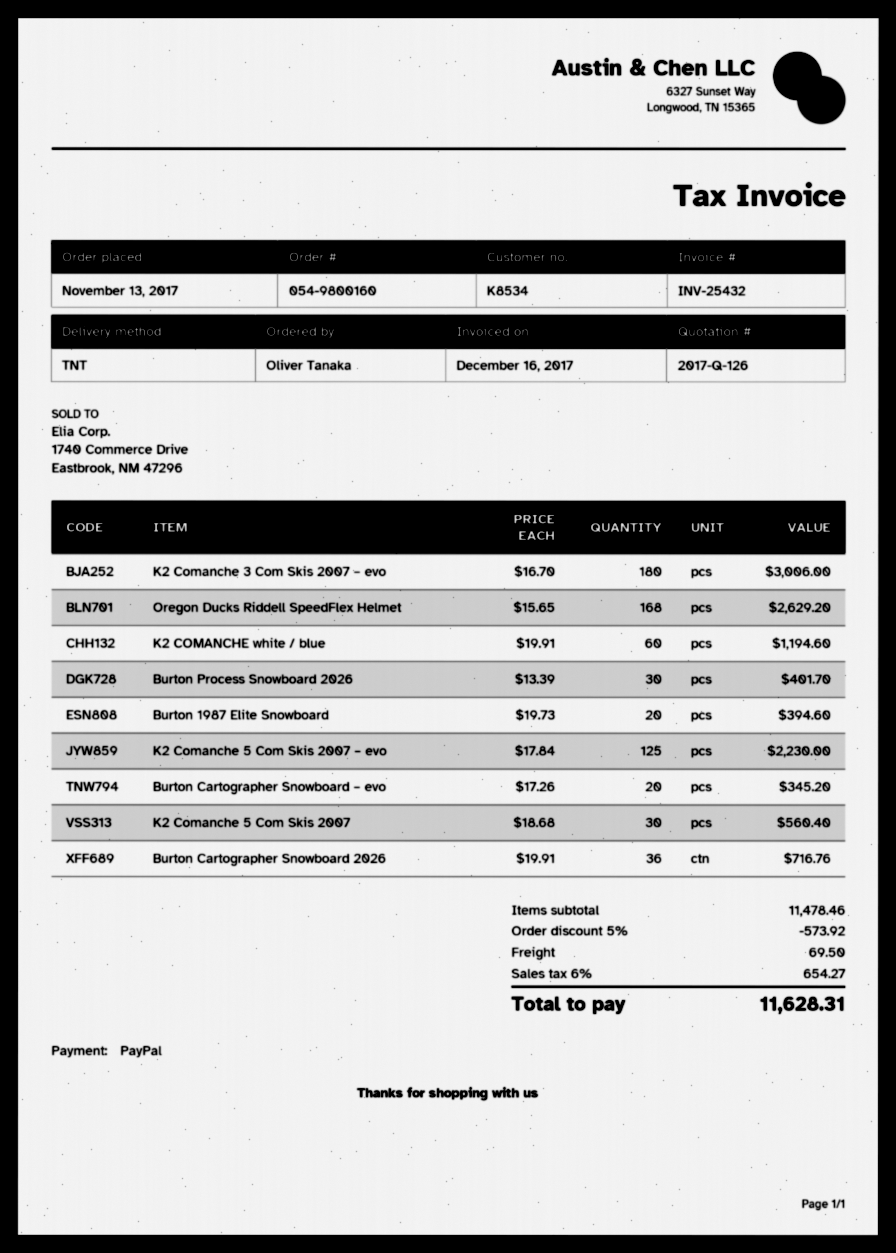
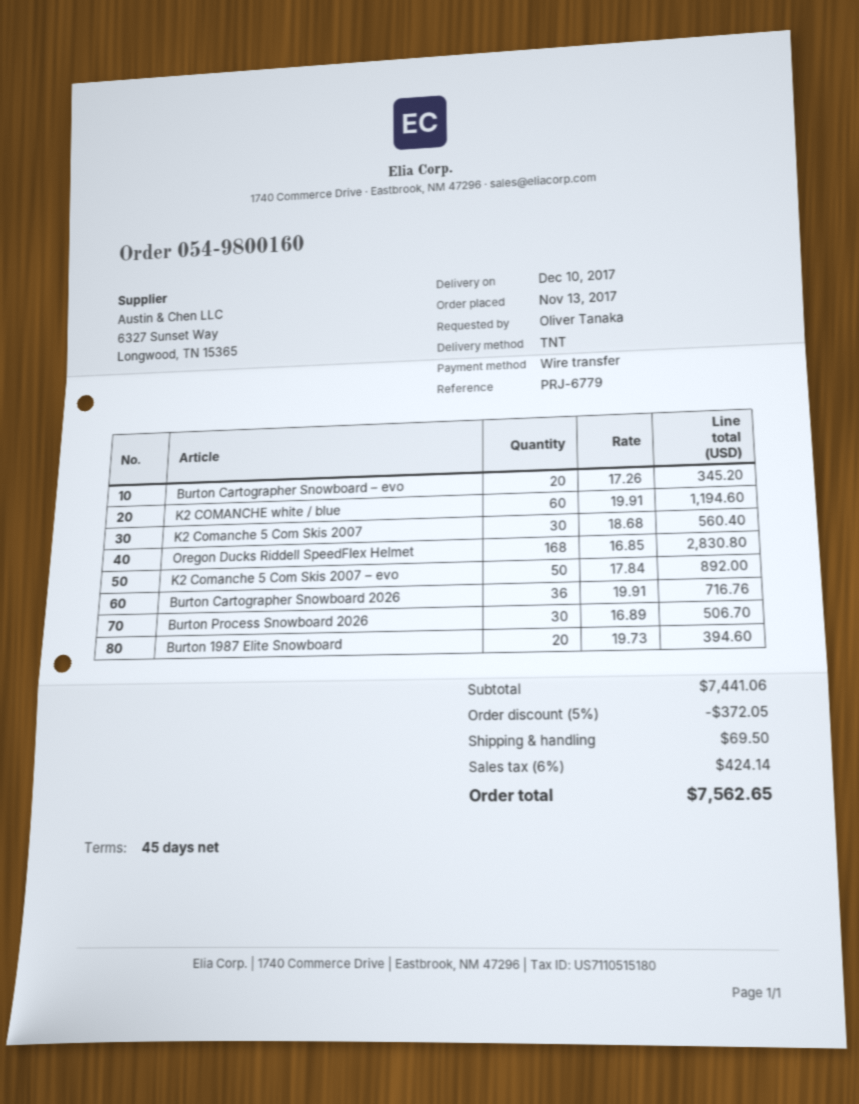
payment method: PayPal -> bank transfer
K2 Comanche 3 Com Skis 2007 – evo: 180 x 16.70 = 3006.00 -> none
Oregon Ducks Riddell SpeedFlex Helmet: 168 x 15.65 = 2629.20 -> 168 x 16.85 = 2830.80
Burton Process Snowboard 2026: 30 x 13.39 = 401.70 -> 30 x 16.89 = 506.70
K2 Comanche 5 Com Skis 2007 – evo: 125 x 17.84 = 2230.00 -> 50 x 17.84 = 892.00
subtotal: 11478.46 -> 7441.06
discount: 5% = 573.92 -> 5% = 372.05
tax: 6% = 654.27 -> 6% = 424.14
total: 11628.31 -> 7562.65

